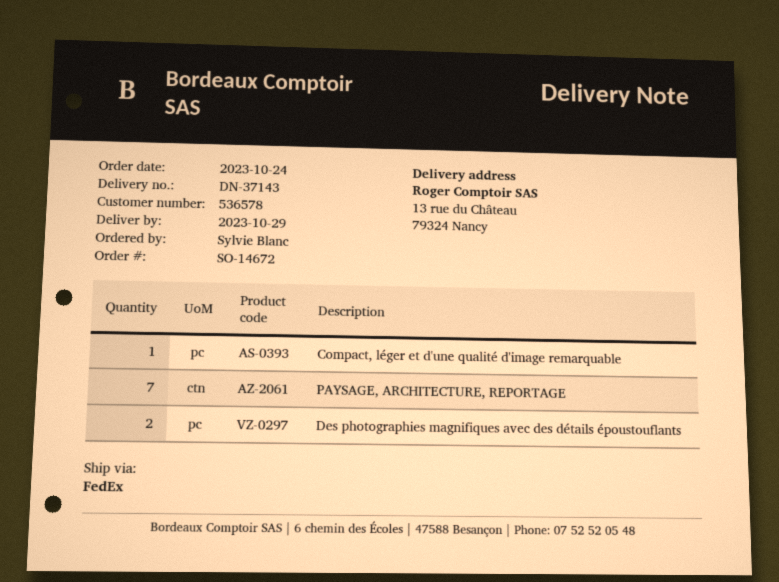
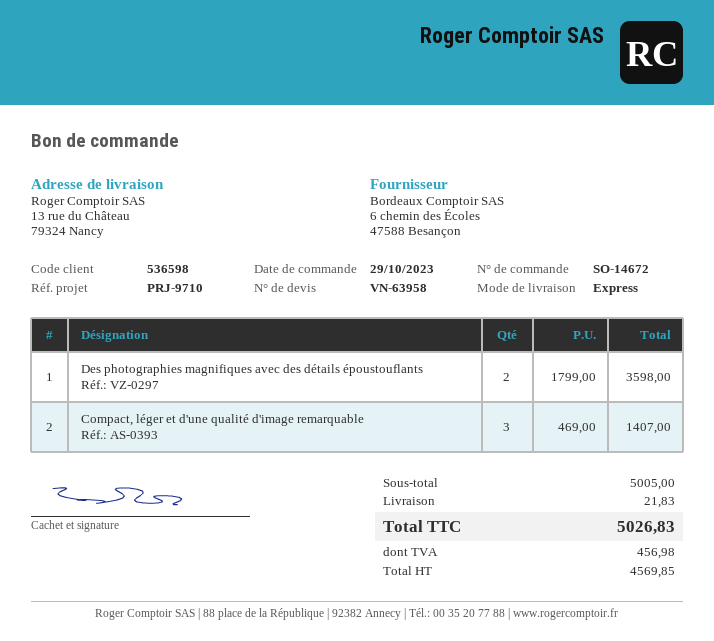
order date: 2023-10-24 -> 2023-10-29
customer number: 536578 -> 536598
shipping method: FedEx -> express
Compact, léger et d'une qualité d'image remarquable: 1 -> 3
PAYSAGE, ARCHITECTURE, REPORTAGE: 7 -> none

